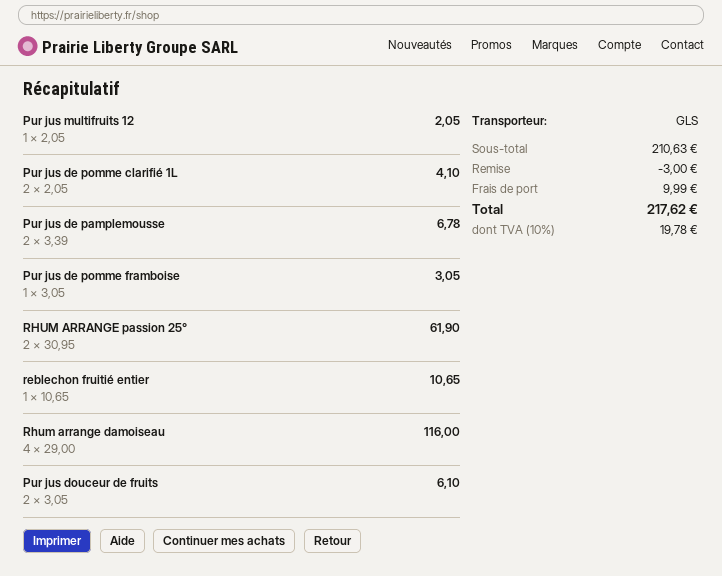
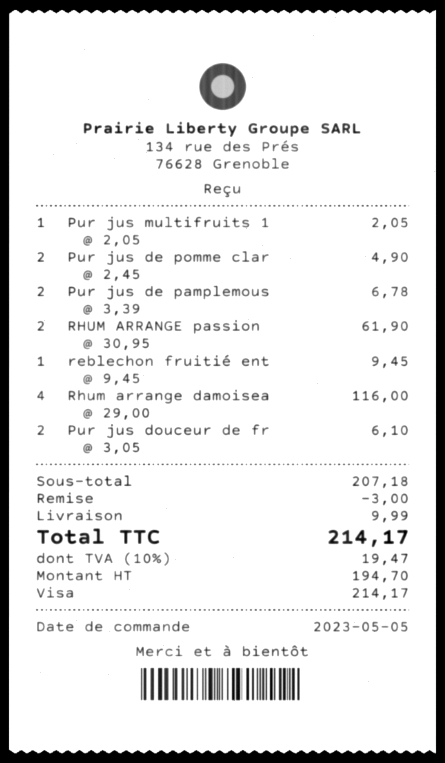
Pur jus de pomme clarifié 1L: 2 x 2.05 = 4.10 -> 2 x 2.45 = 4.90
Pur jus de pomme framboise: 1 x 3.05 = 3.05 -> none
reblechon fruitié entier: 1 x 10.65 = 10.65 -> 1 x 9.45 = 9.45
subtotal: 210.63 -> 207.18
tax: 10% = 19.78 -> 10% = 19.47
total: 217.62 -> 214.17

